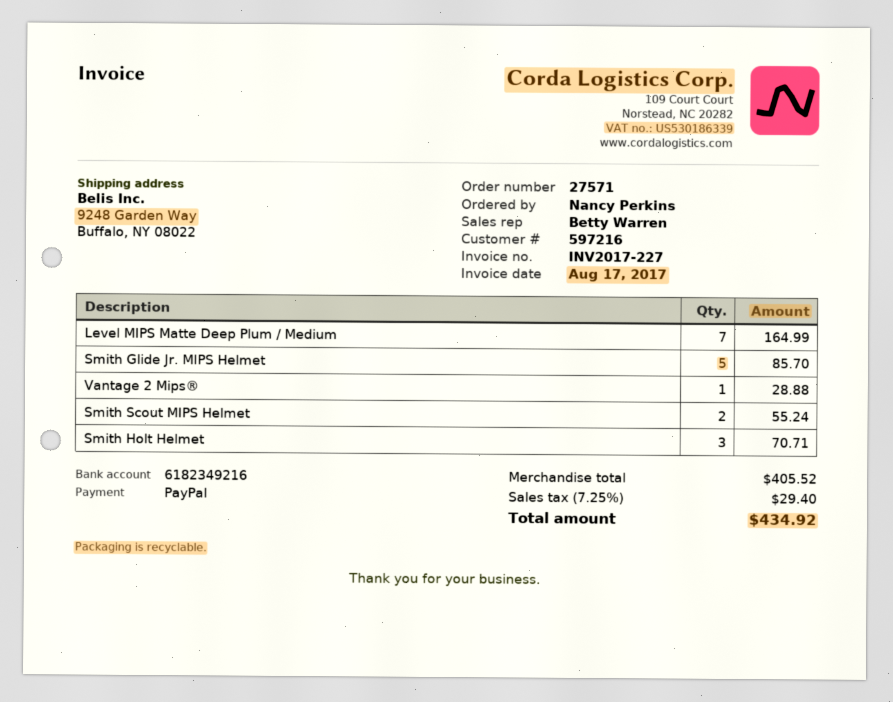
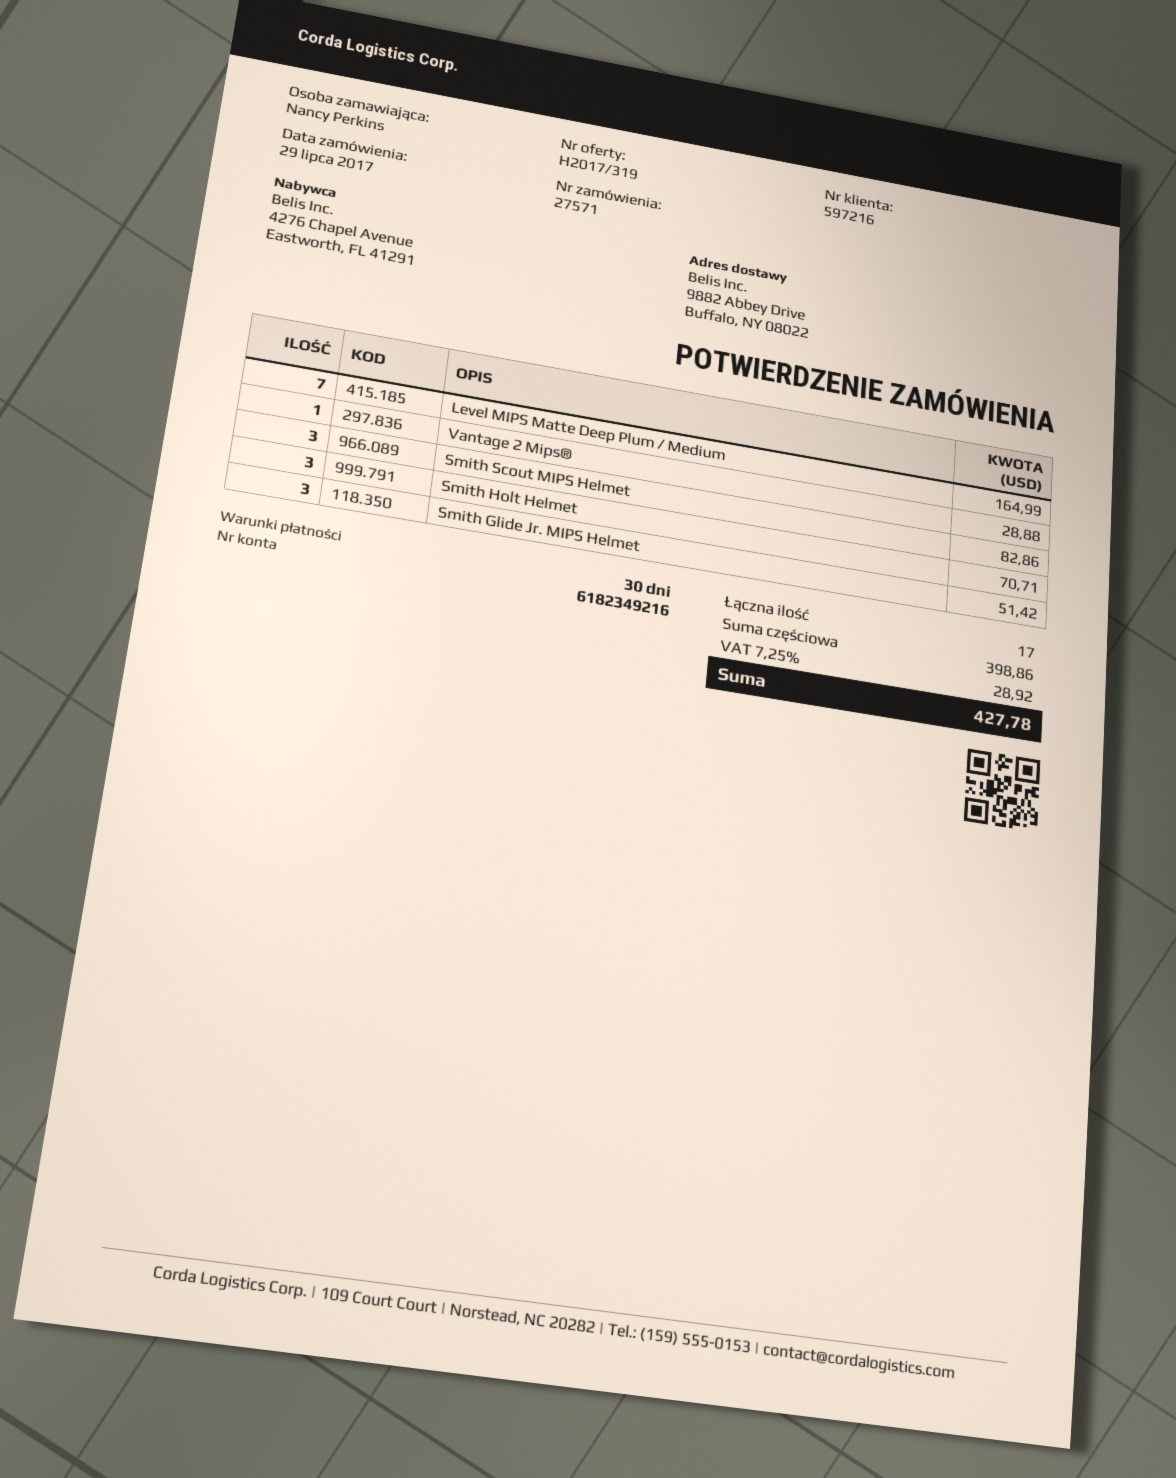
ship to: 9248 Garden Way, Buffalo, NY 08022 -> 9882 Abbey Drive, Buffalo, NY 08022
Smith Glide Jr. MIPS Helmet: 5 for 85.70 -> 3 for 51.42
Smith Scout MIPS Helmet: 2 for 55.24 -> 3 for 82.86
subtotal: 405.52 -> 398.86
tax: 7.25% = 29.40 -> 7.25% = 28.92
total: 434.92 -> 427.78

